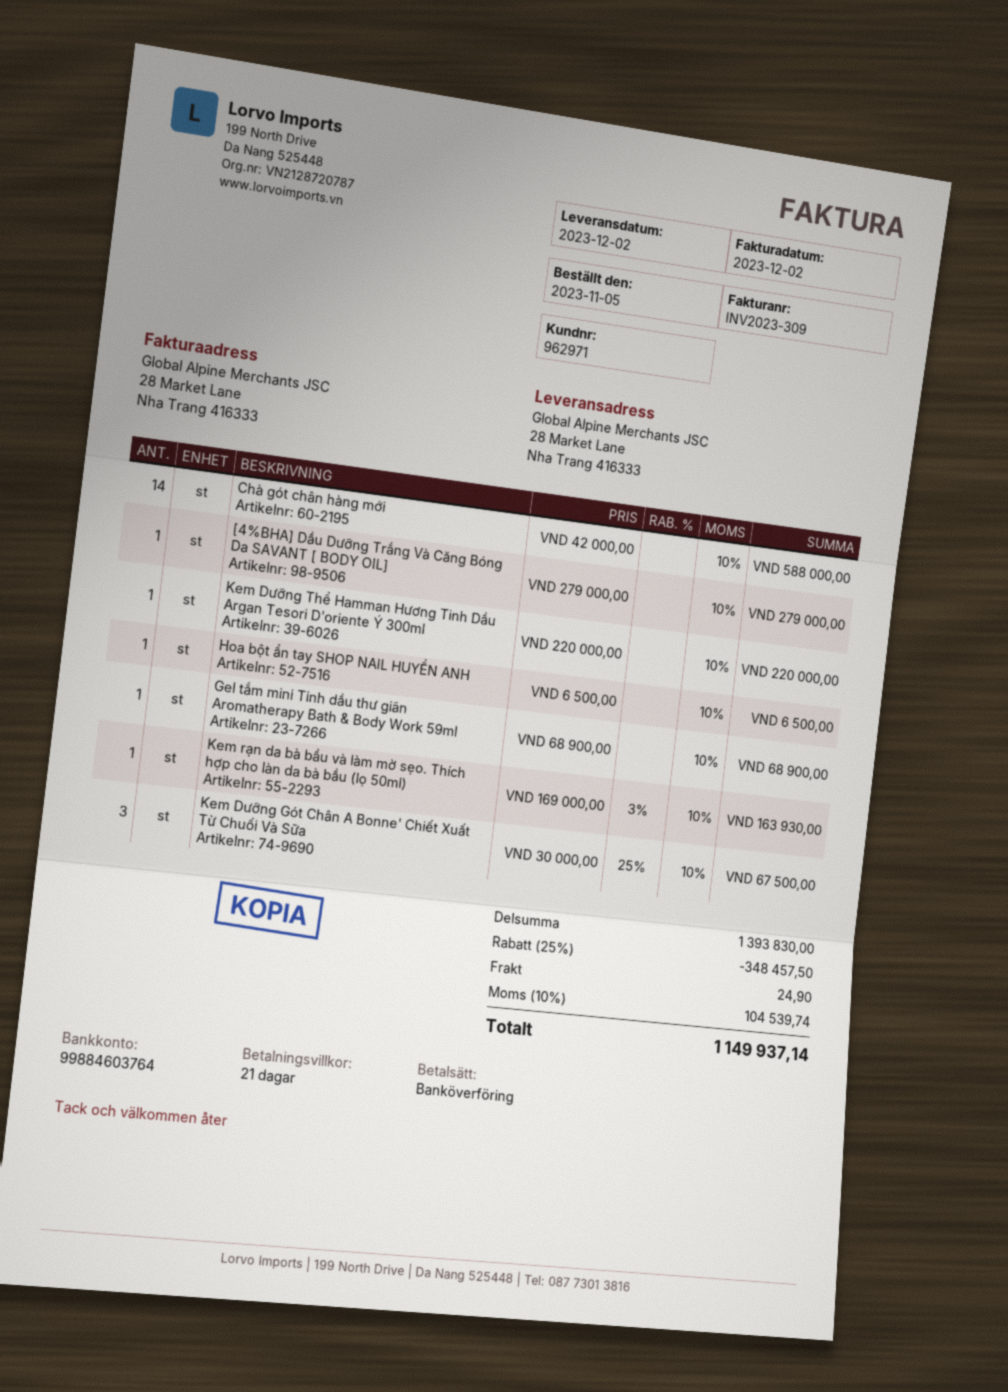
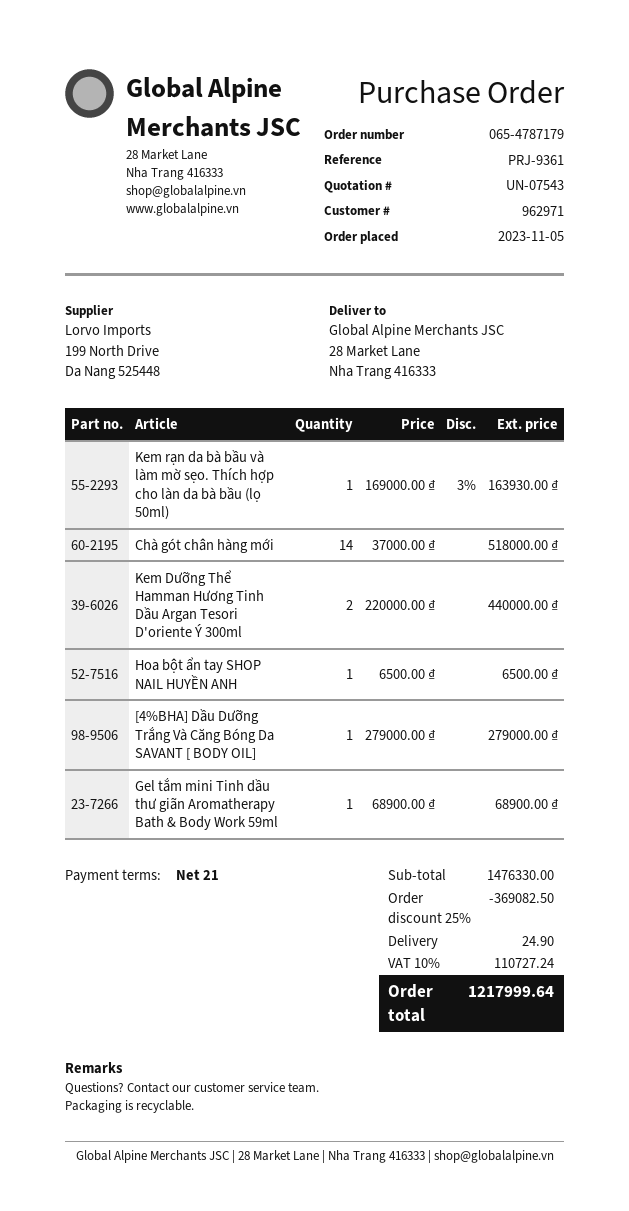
Chà gót chân hàng mới: 14 x 42000.00 = 588000.00 -> 14 x 37000.00 = 518000.00
Kem Dưỡng Thể Hamman Hương Tinh Dầu Argan Tesori D'oriente Ý 300ml: 1 x 220000.00 = 220000.00 -> 2 x 220000.00 = 440000.00
Kem Dưỡng Gót Chân A Bonne' Chiết Xuất Từ Chuối Và Sữa: 3 x 30000.00 - 25% = 67500.00 -> none
subtotal: 1393830.00 -> 1476330.00
discount: 25% = 348457.50 -> 25% = 369082.50
tax: 10% = 104539.74 -> 10% = 110727.24
total: 1149937.14 -> 1217999.64

